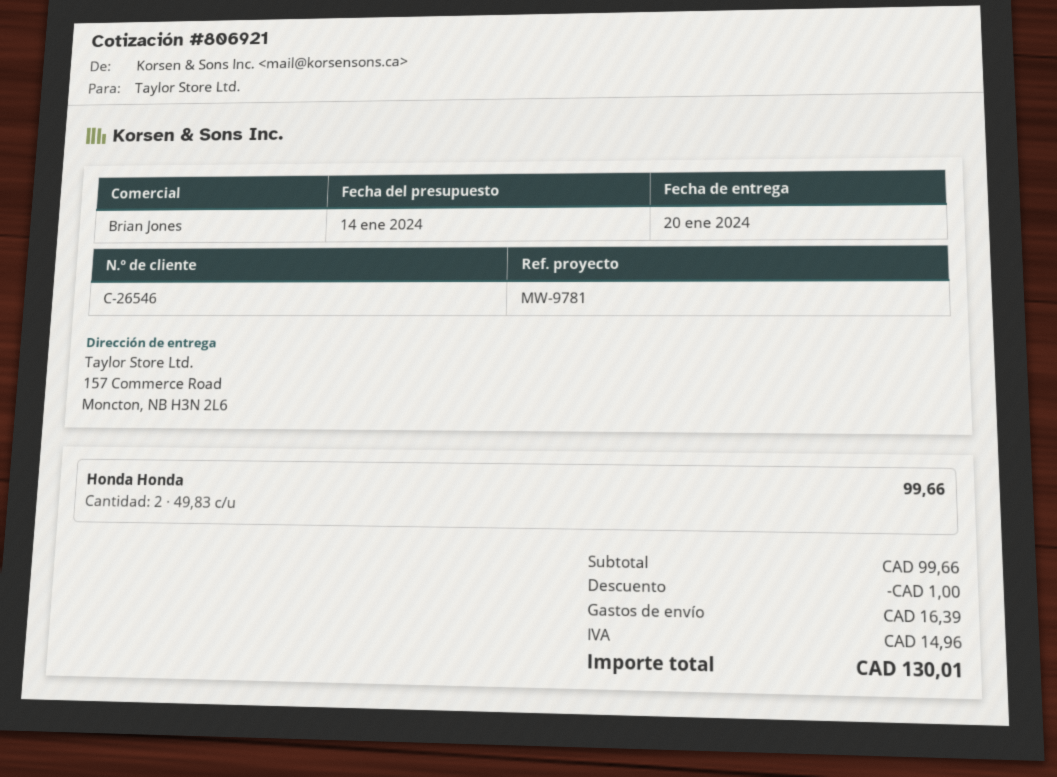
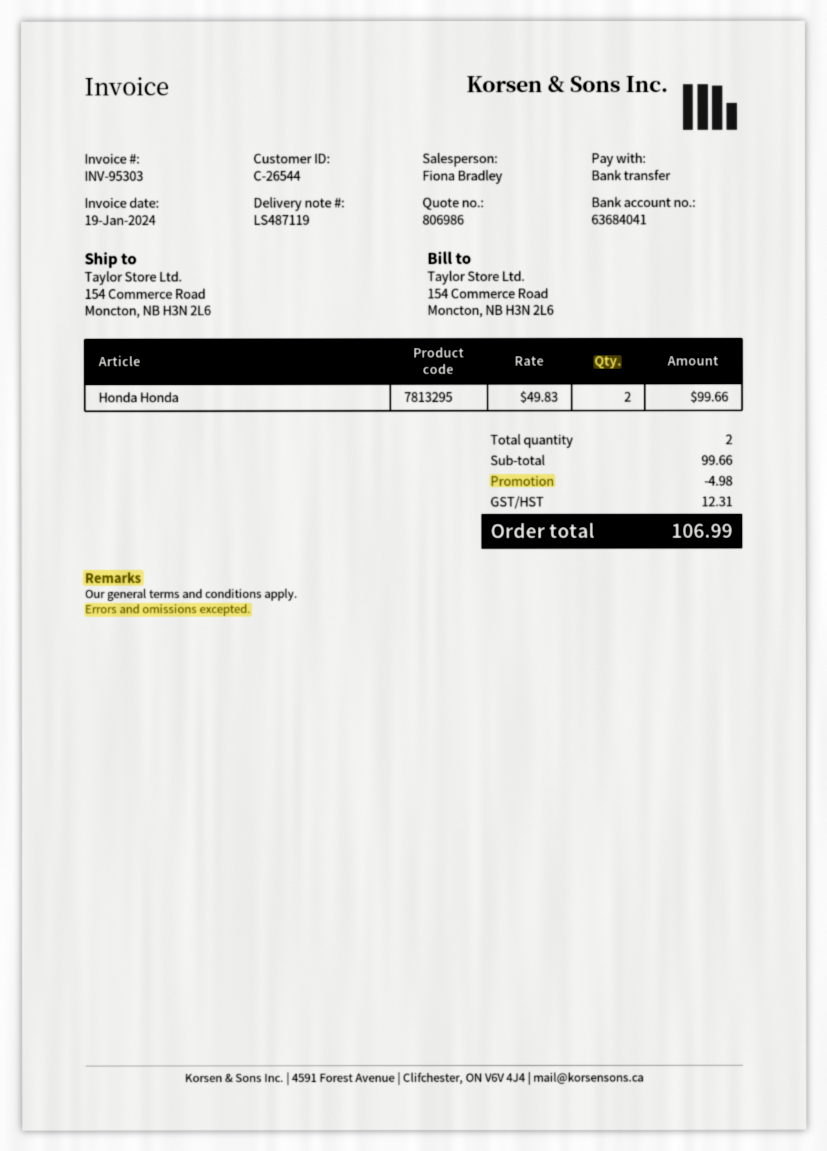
quote number: 806921 -> 806986
customer number: C-26546 -> C-26544
sales rep: Brian Jones -> Fiona Bradley
ship to: 157 Commerce Road, Moncton, NB H3N 2L6 -> 154 Commerce Road, Moncton, NB H3N 2L6
discount: 1.00 -> 4.98
shipping: 16.39 -> none
tax: 14.96 -> 12.31
total: 130.01 -> 106.99

